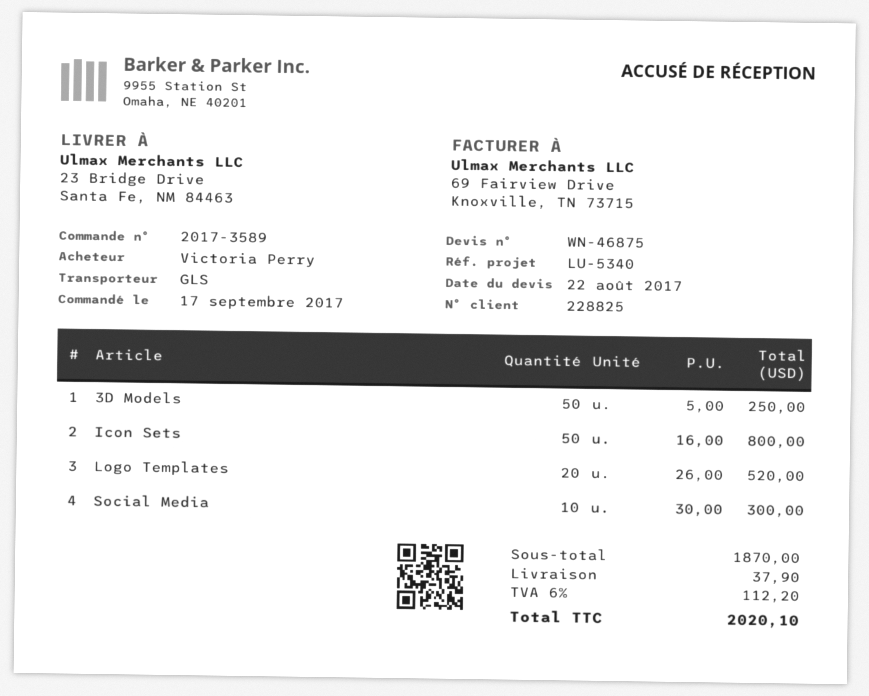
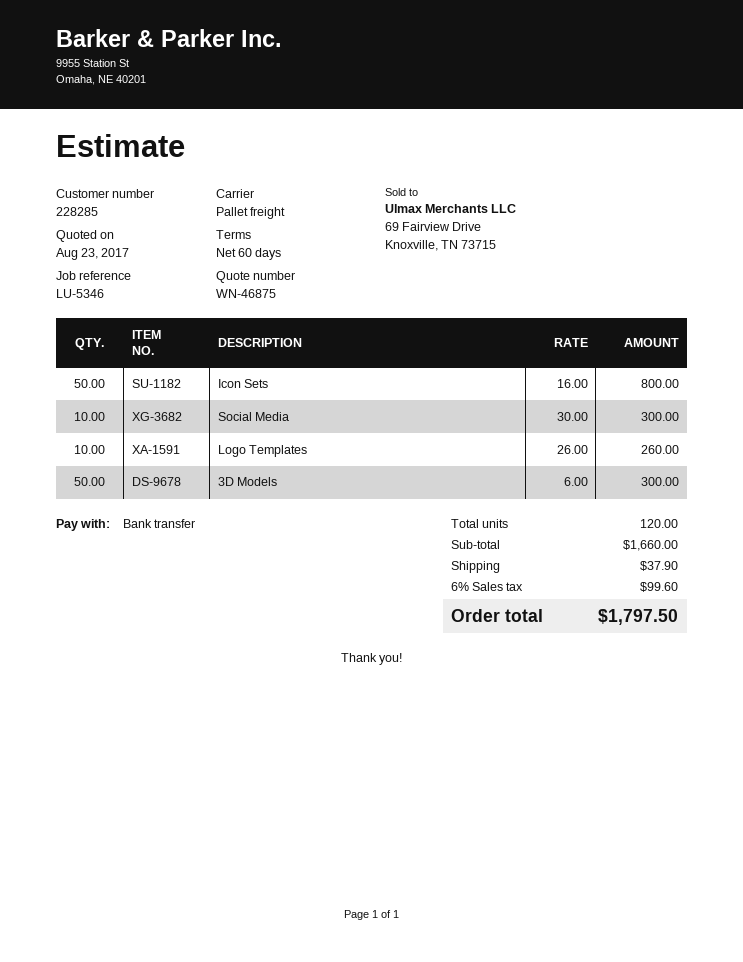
quote date: 2017-08-22 -> 2017-08-23
customer number: 228825 -> 228285
reference: LU-5340 -> LU-5346
shipping method: GLS -> pallet freight
3D Models: 50 x 5.00 = 250.00 -> 50 x 6.00 = 300.00
Logo Templates: 20 x 26.00 = 520.00 -> 10 x 26.00 = 260.00
subtotal: 1870.00 -> 1660.00
tax: 6% = 112.20 -> 6% = 99.60
total: 2020.10 -> 1797.50

